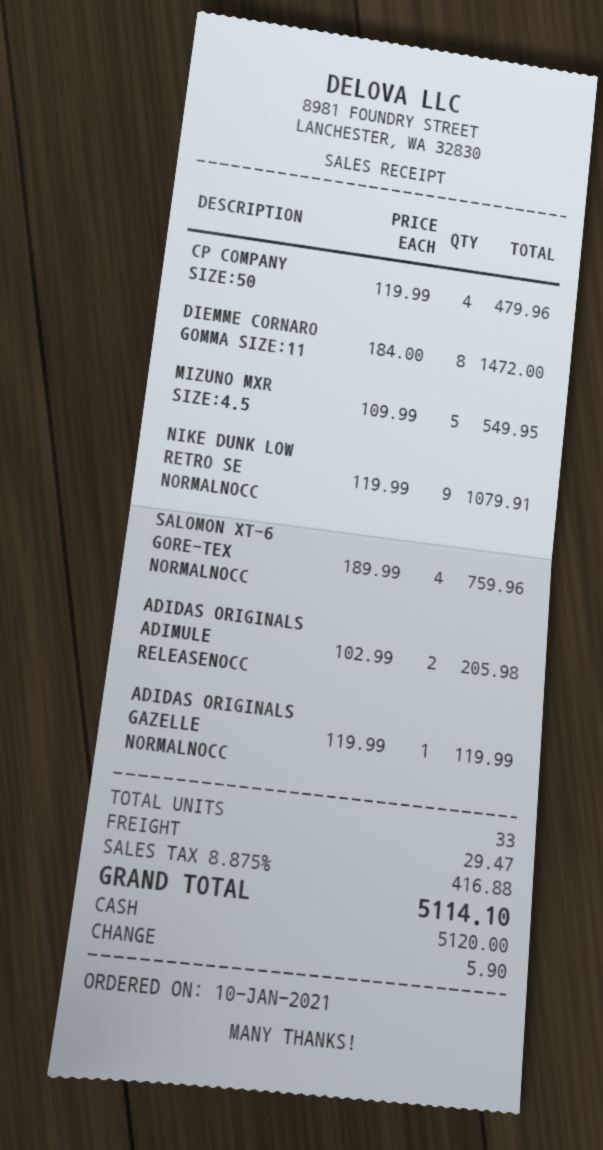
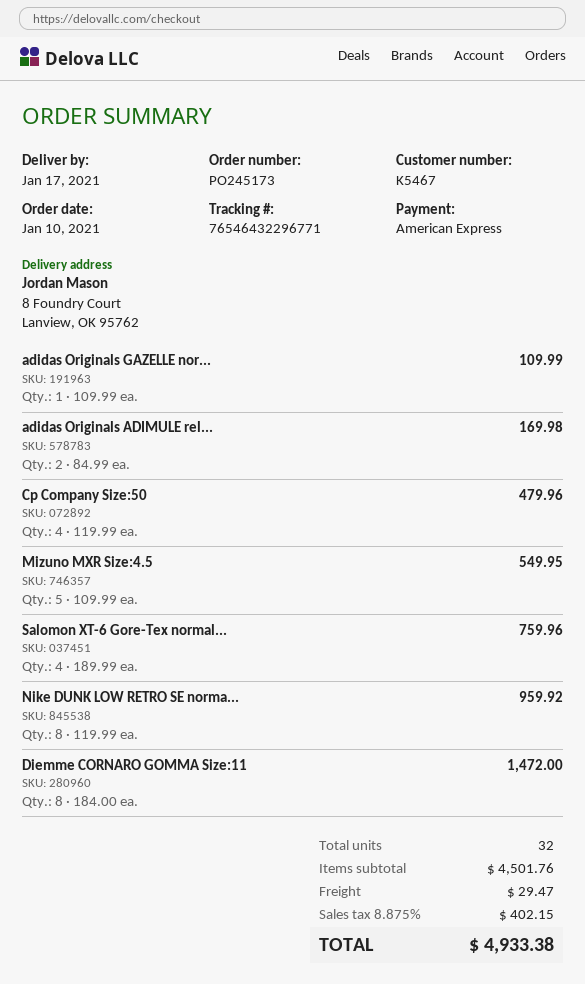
payment method: cash -> American Express
NIKE DUNK LOW RETRO SE NORMALNOCC: 9 x 119.99 = 1079.91 -> 8 x 119.99 = 959.92
ADIDAS ORIGINALS ADIMULE RELEASENOCC: 2 x 102.99 = 205.98 -> 2 x 84.99 = 169.98
ADIDAS ORIGINALS GAZELLE NORMALNOCC: 1 x 119.99 = 119.99 -> 1 x 109.99 = 109.99
total quantity: 33 -> 32
tax: 8.875% = 416.88 -> 8.875% = 402.15
total: 5114.10 -> 4933.38

